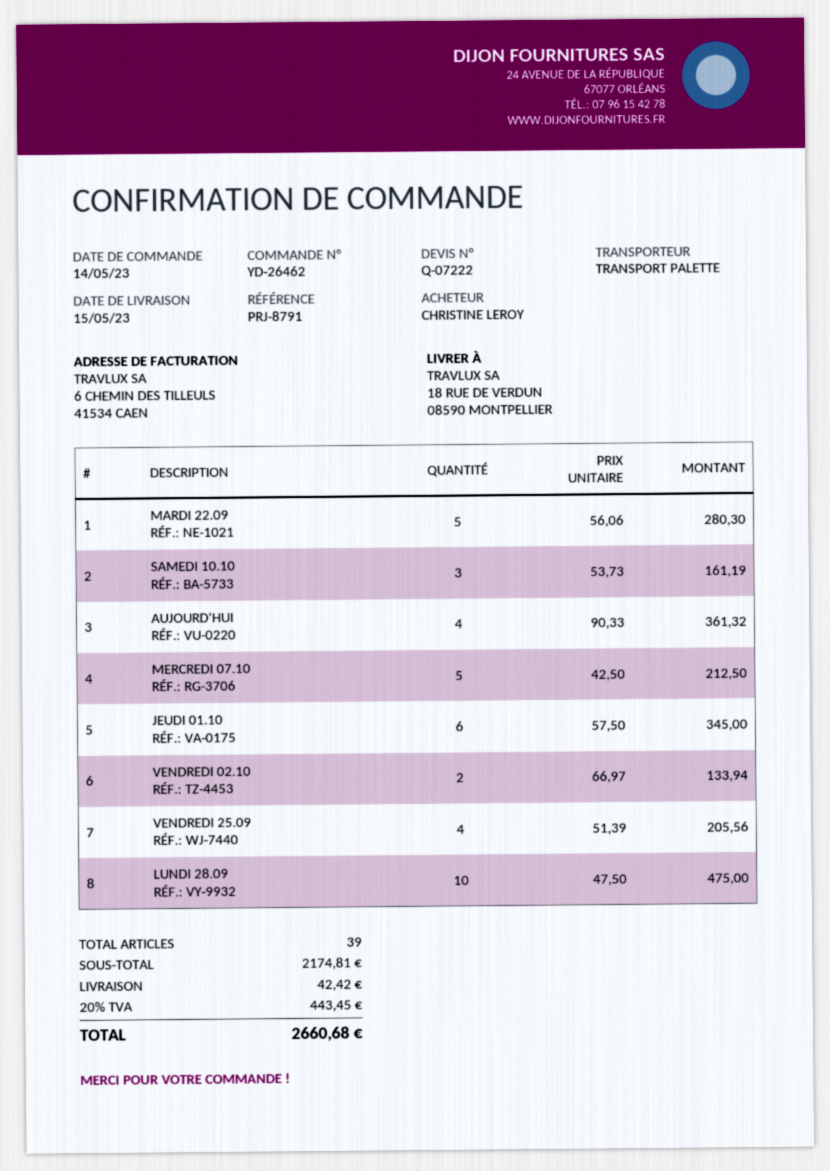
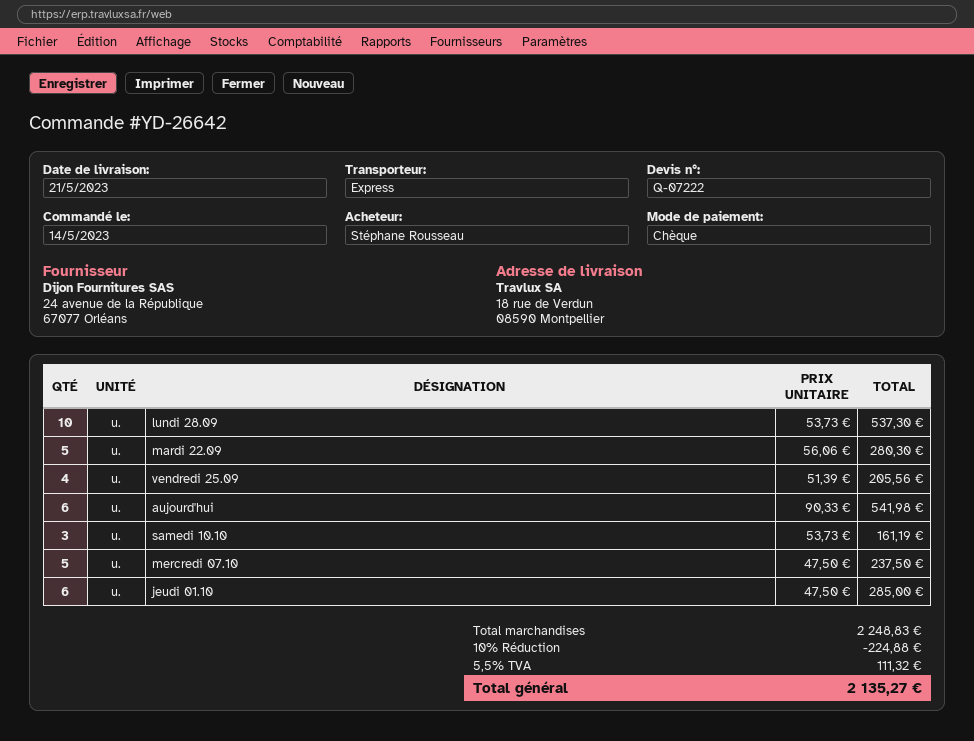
order number: YD-26462 -> YD-26642
delivery date: 2023-05-15 -> 2023-05-21
ordered by: CHRISTINE LEROY -> Stéphane Rousseau
shipping method: pallet freight -> express
AUJOURD'HUI: 4 x 90.33 = 361.32 -> 6 x 90.33 = 541.98
MERCREDI 07.10: 5 x 42.50 = 212.50 -> 5 x 47.50 = 237.50
JEUDI 01.10: 6 x 57.50 = 345.00 -> 6 x 47.50 = 285.00
VENDREDI 02.10: 2 x 66.97 = 133.94 -> none
LUNDI 28.09: 10 x 47.50 = 475.00 -> 10 x 53.73 = 537.30
subtotal: 2174.81 -> 2248.83
discount: none -> 10% = 224.88
shipping: 42.42 -> none
tax: 20% = 443.45 -> 5.5% = 111.32
total: 2660.68 -> 2135.27

